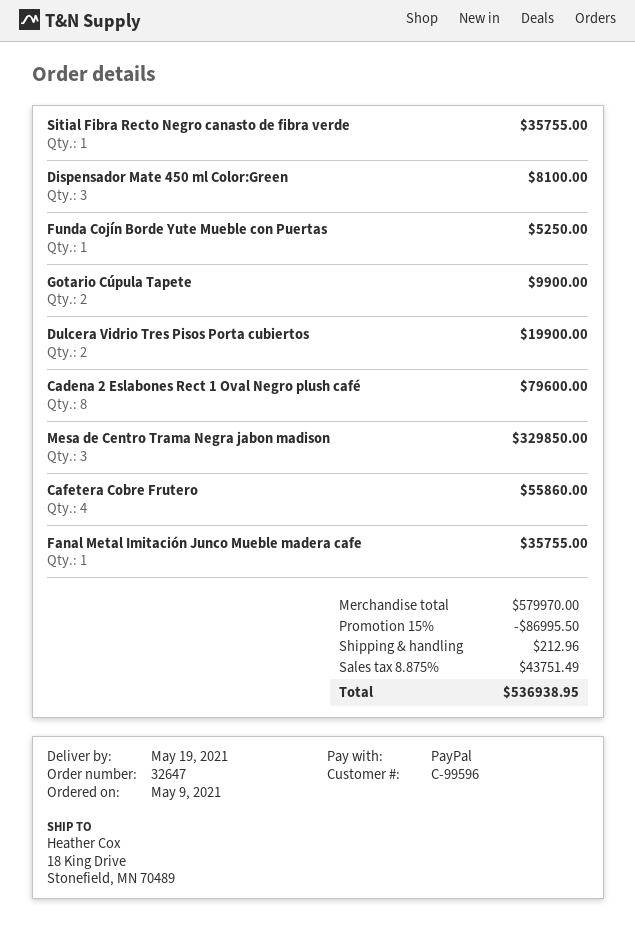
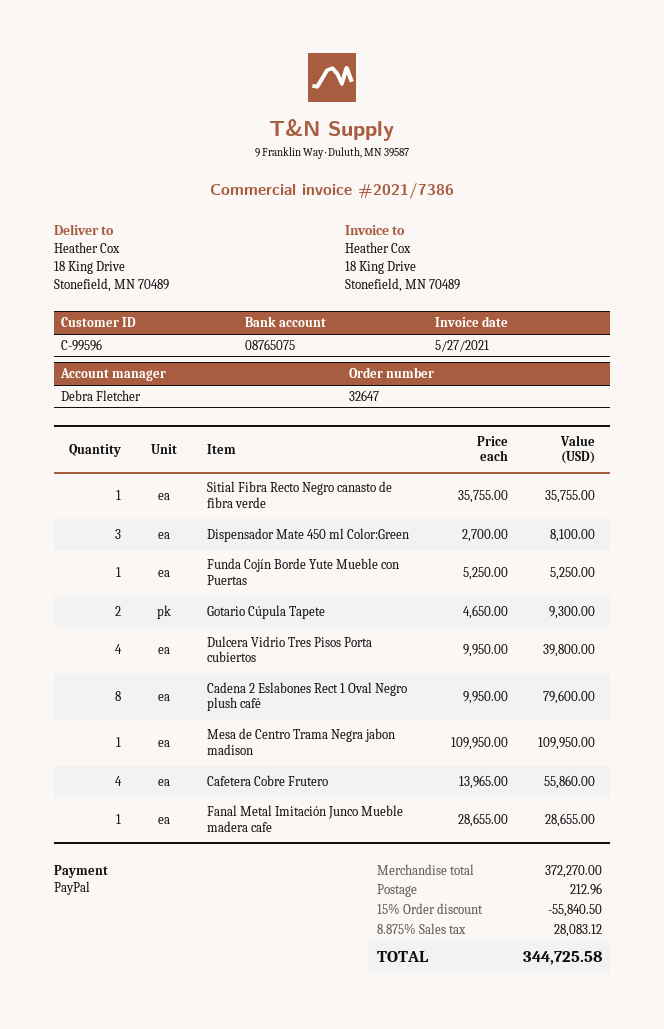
Gotario Cúpula Tapete: 2 for 9900.00 -> 2 for 9300.00
Dulcera Vidrio Tres Pisos Porta cubiertos: 2 for 19900.00 -> 4 for 39800.00
Mesa de Centro Trama Negra jabon madison: 3 for 329850.00 -> 1 for 109950.00
Fanal Metal Imitación Junco Mueble madera cafe: 1 for 35755.00 -> 1 for 28655.00
subtotal: 579970.00 -> 372270.00
discount: 15% = 86995.50 -> 15% = 55840.50
tax: 8.875% = 43751.49 -> 8.875% = 28083.12
total: 536938.95 -> 344725.58

